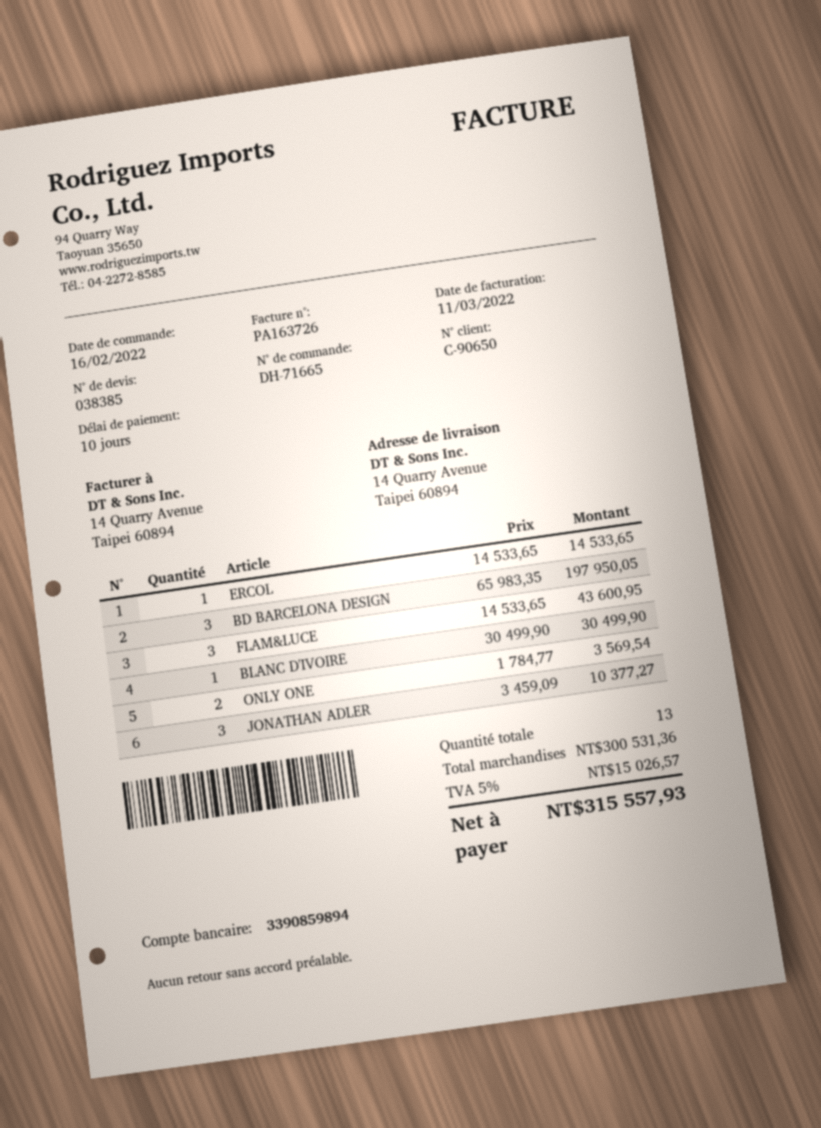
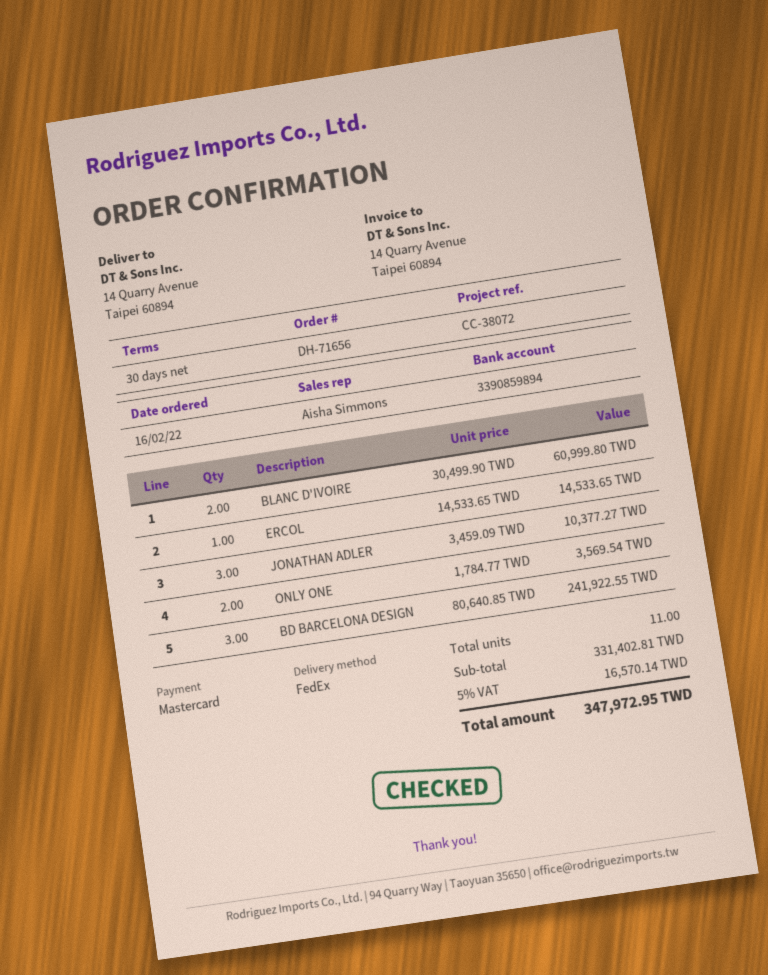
order number: DH-71665 -> DH-71656
payment terms: 10 days -> 30 days
BD BARCELONA DESIGN: 3 x 65983.35 = 197950.05 -> 3 x 80640.85 = 241922.55
FLAM&LUCE: 3 x 14533.65 = 43600.95 -> none
BLANC D'IVOIRE: 1 x 30499.90 = 30499.90 -> 2 x 30499.90 = 60999.80
total quantity: 13 -> 11
subtotal: 300531.36 -> 331402.81
tax: 5% = 15026.57 -> 5% = 16570.14
total: 315557.93 -> 347972.95

